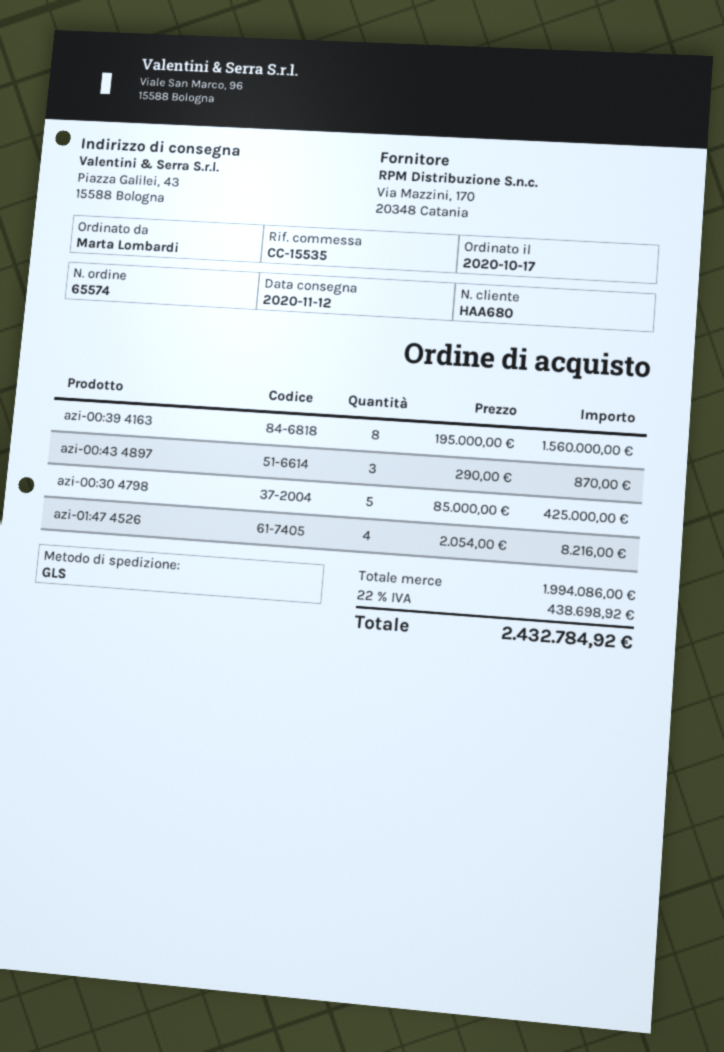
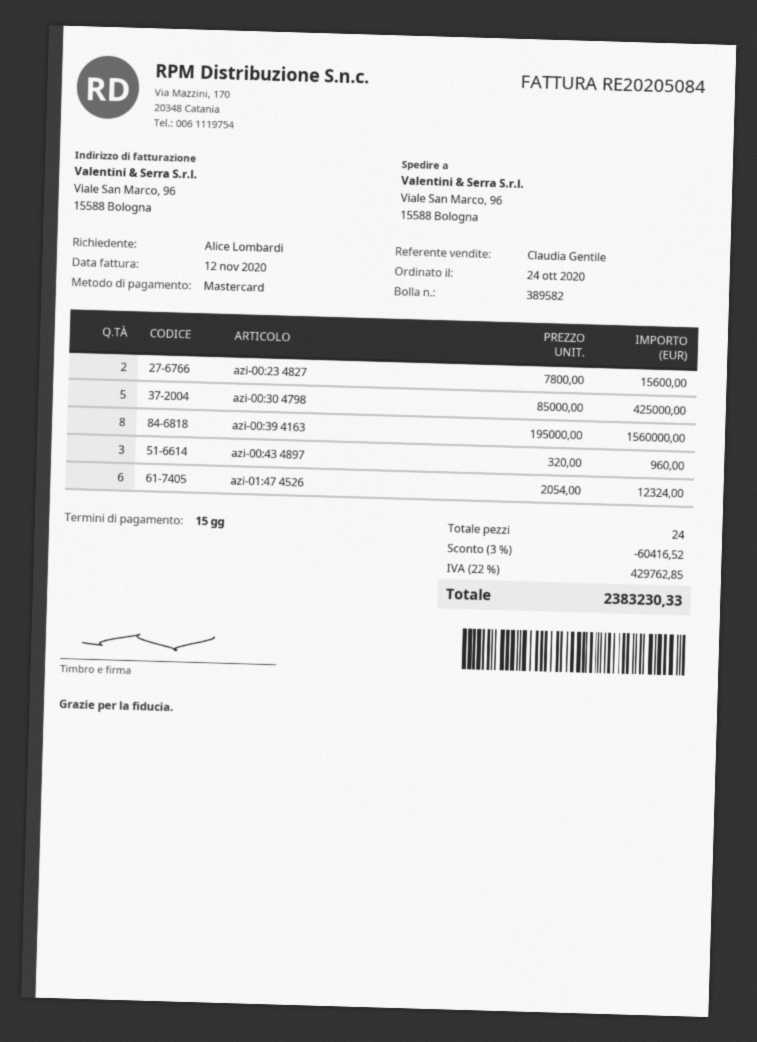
order date: 2020-10-17 -> 2020-10-24
ordered by: Marta Lombardi -> Alice Lombardi
ship to: Piazza Galilei, 43, 15588 Bologna -> Viale San Marco, 96, 15588 Bologna
azi-00:43 4897: 3 x 290.00 = 870.00 -> 3 x 320.00 = 960.00
azi-01:47 4526: 4 x 2054.00 = 8216.00 -> 6 x 2054.00 = 12324.00
azi-00:23 4827: none -> 2 x 7800.00 = 15600.00
discount: none -> 3% = 60416.52
tax: 22% = 438698.92 -> 22% = 429762.85
total: 2432784.92 -> 2383230.33

